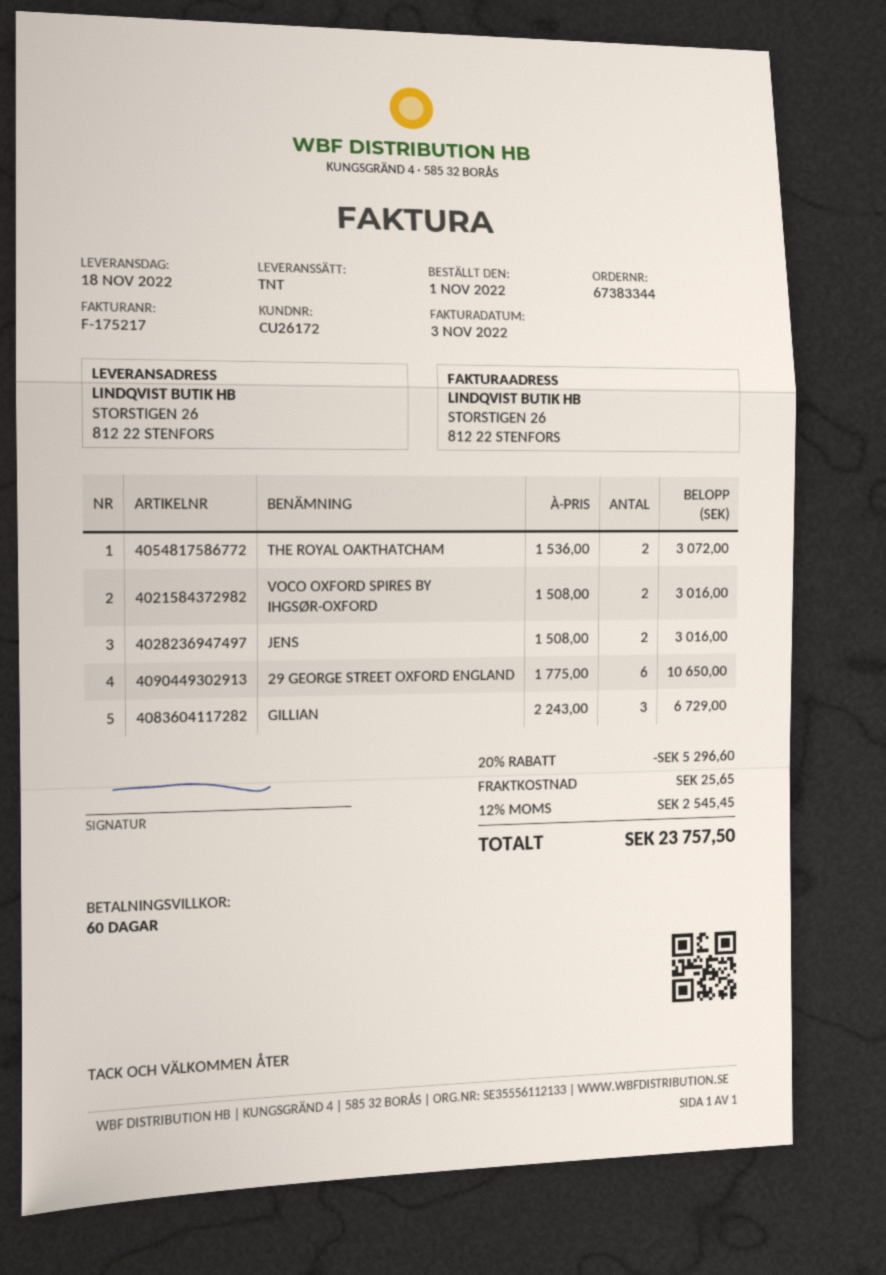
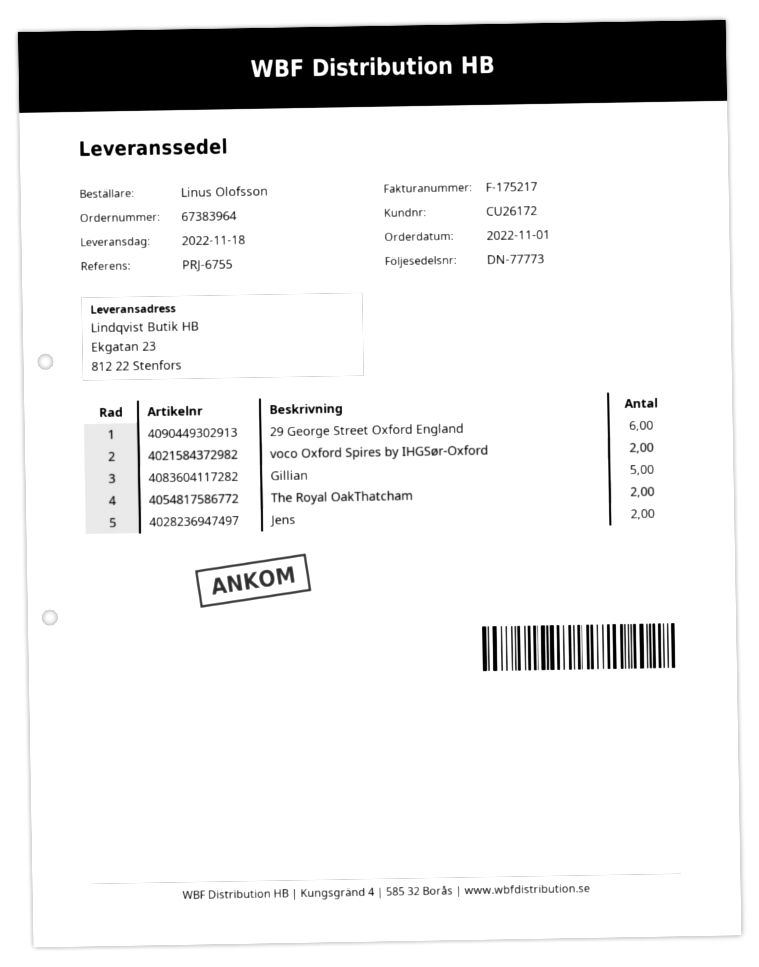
order number: 67383344 -> 67383964
ship to: STORSTIGEN 26, 812 22 STENFORS -> Ekgatan 23, 812 22 Stenfors
GILLIAN: 3 -> 5

